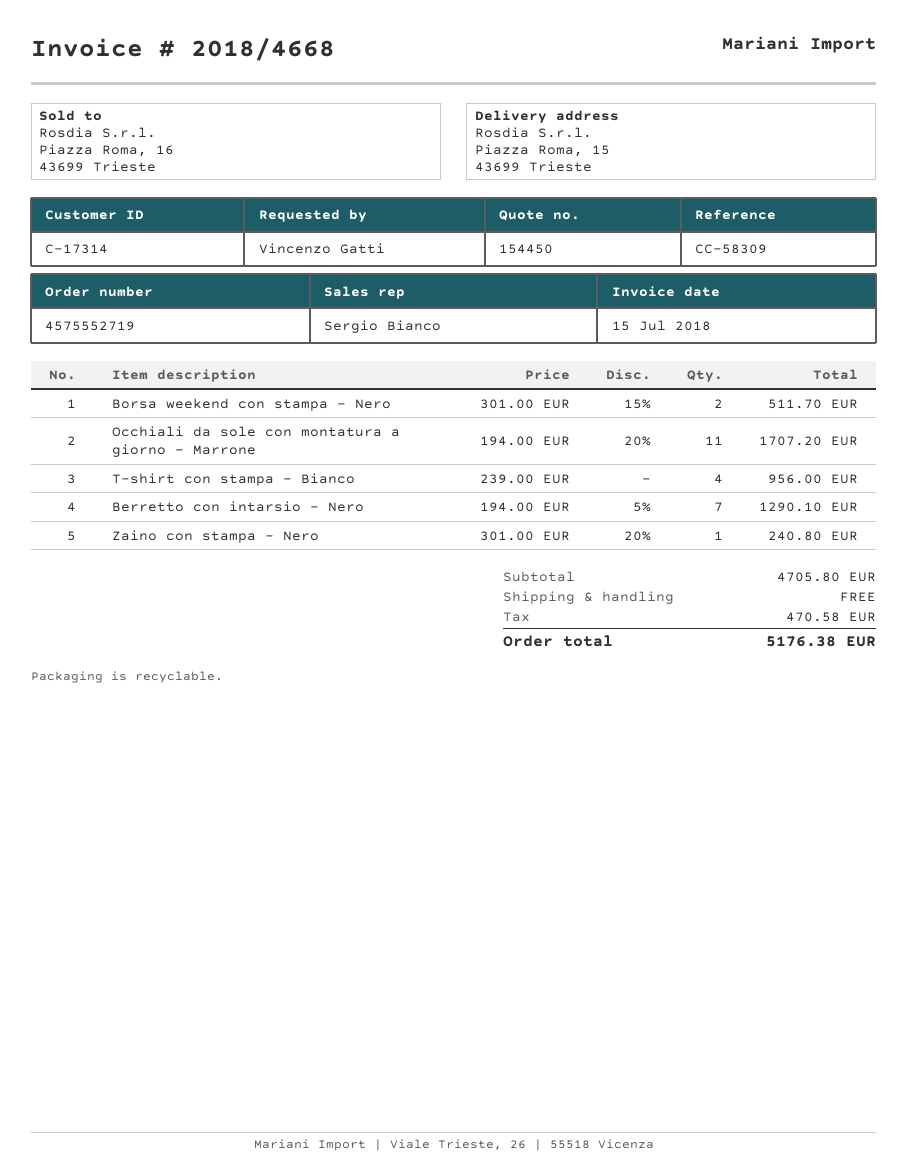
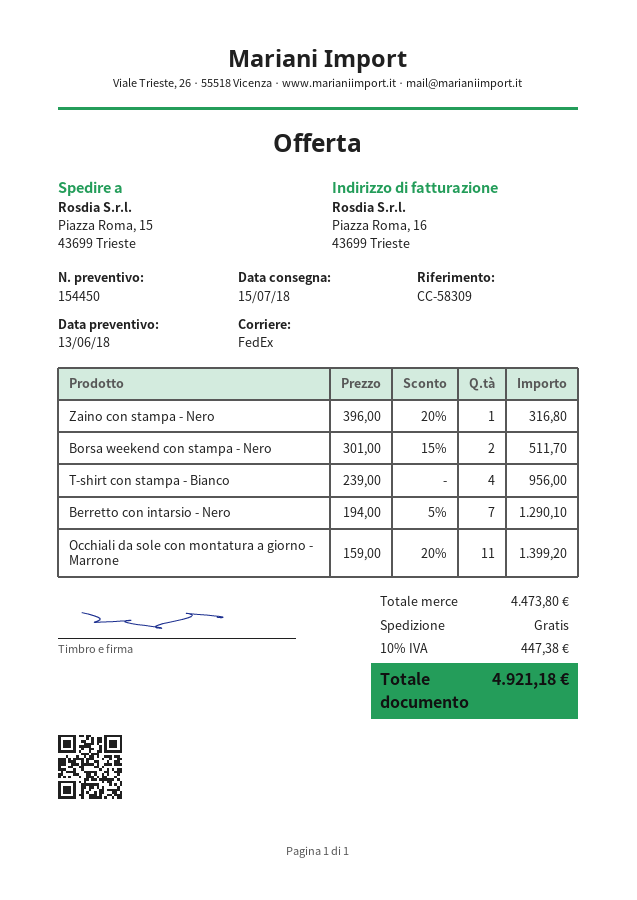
Occhiali da sole con montatura a giorno - Marrone: 11 x 194.00 - 20% = 1707.20 -> 11 x 159.00 - 20% = 1399.20
Zaino con stampa - Nero: 1 x 301.00 - 20% = 240.80 -> 1 x 396.00 - 20% = 316.80
subtotal: 4705.80 -> 4473.80
tax: 470.58 -> 447.38
total: 5176.38 -> 4921.18

